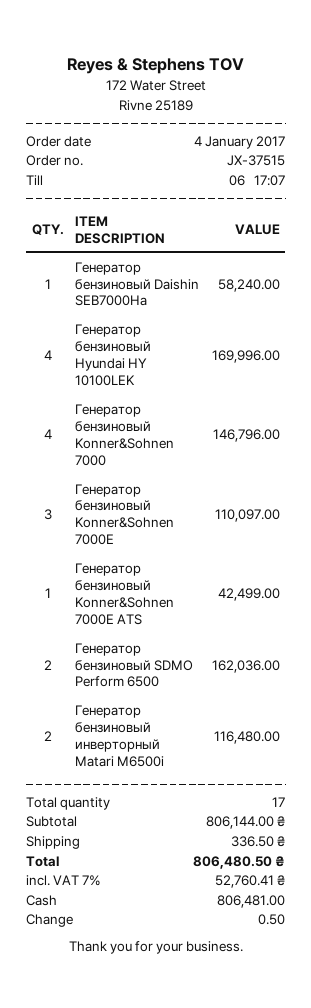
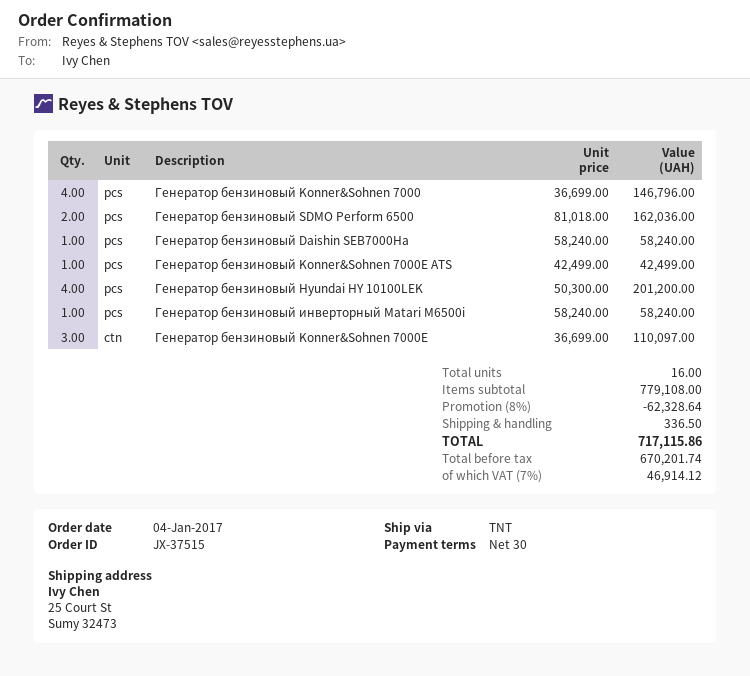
Генератор бензиновый Hyundai HY 10100LEK: 4 for 169996.00 -> 4 for 201200.00
Генератор бензиновый инверторный Matari M6500i: 2 for 116480.00 -> 1 for 58240.00
total quantity: 17 -> 16
subtotal: 806144.00 -> 779108.00
discount: none -> 8% = 62328.64
tax: 7% = 52760.41 -> 7% = 46914.12
total: 806480.50 -> 717115.86

